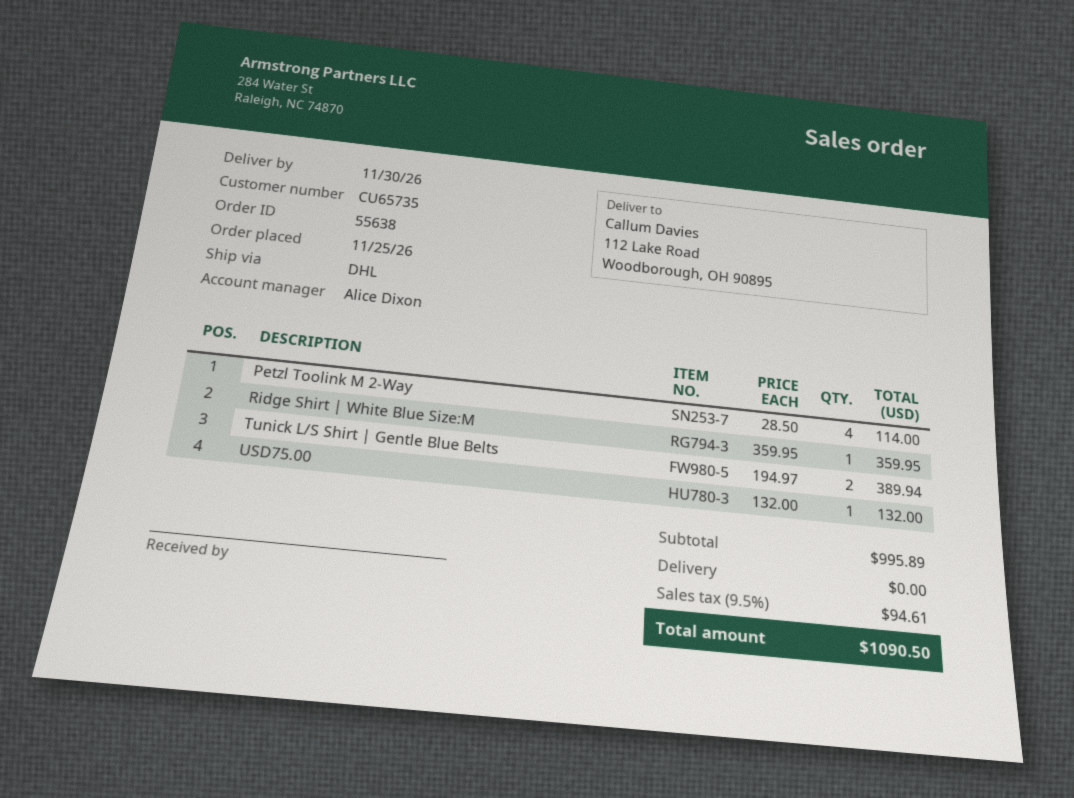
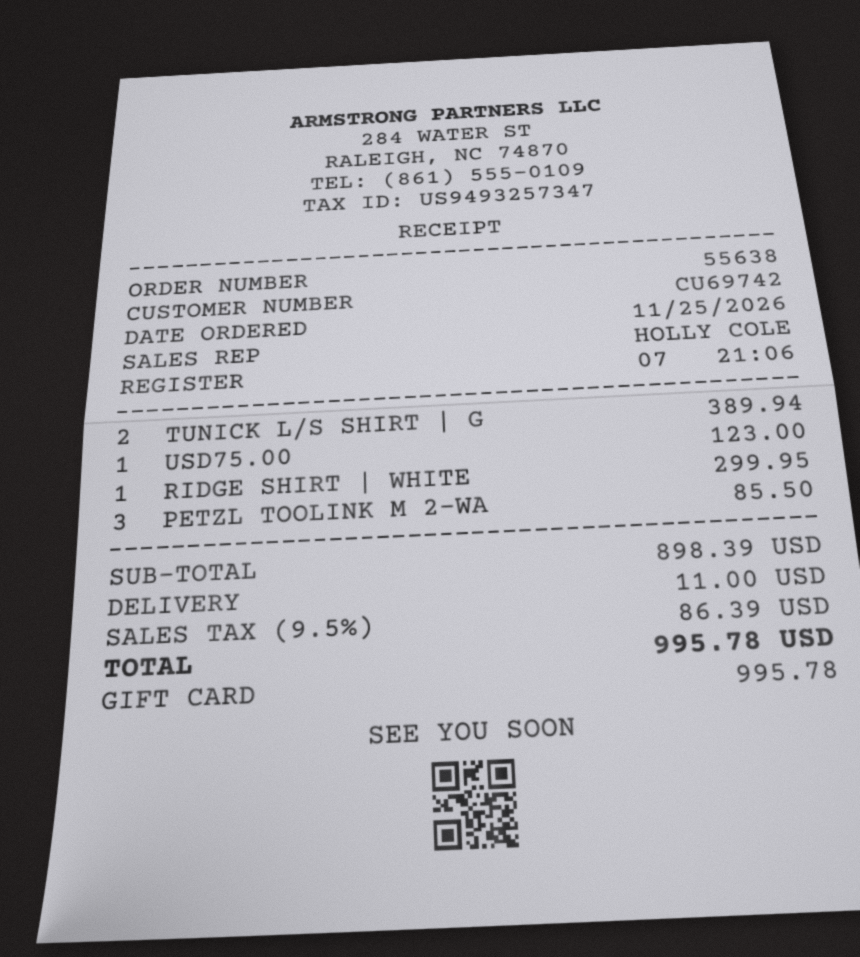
customer number: CU65735 -> CU69742
sales rep: Alice Dixon -> HOLLY COLE
Petzl Toolink M 2-Way: 4 for 114.00 -> 3 for 85.50
Ridge Shirt | White Blue Size:M: 1 for 359.95 -> 1 for 299.95
USD75.00: 1 for 132.00 -> 1 for 123.00
subtotal: 995.89 -> 898.39
shipping: 0.00 -> 11.00
tax: 9.5% = 94.61 -> 9.5% = 86.39
total: 1090.50 -> 995.78

